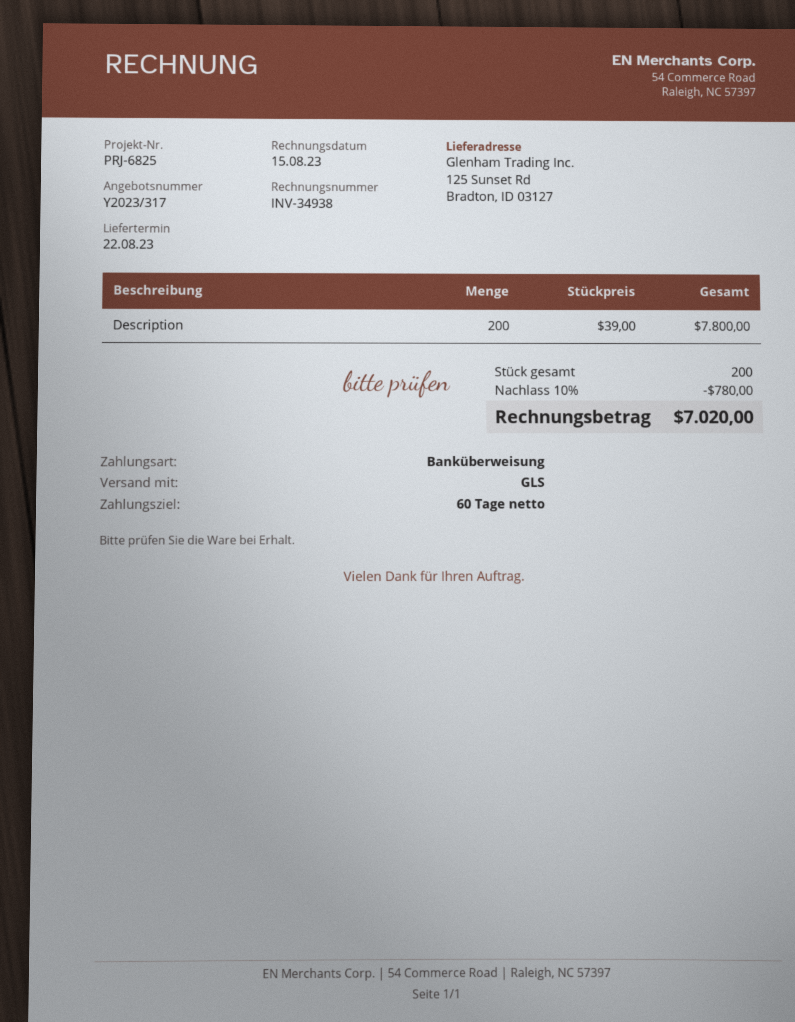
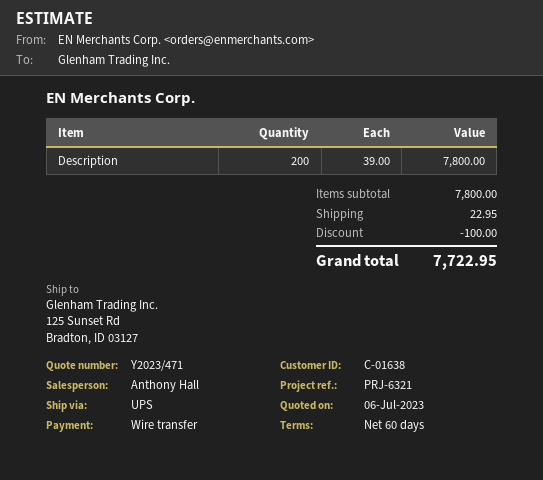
quote number: Y2023/317 -> Y2023/471
reference: PRJ-6825 -> PRJ-6321
shipping method: GLS -> UPS
discount: 780.00 -> 100.00
shipping: none -> 22.95
total: 7020.00 -> 7722.95

